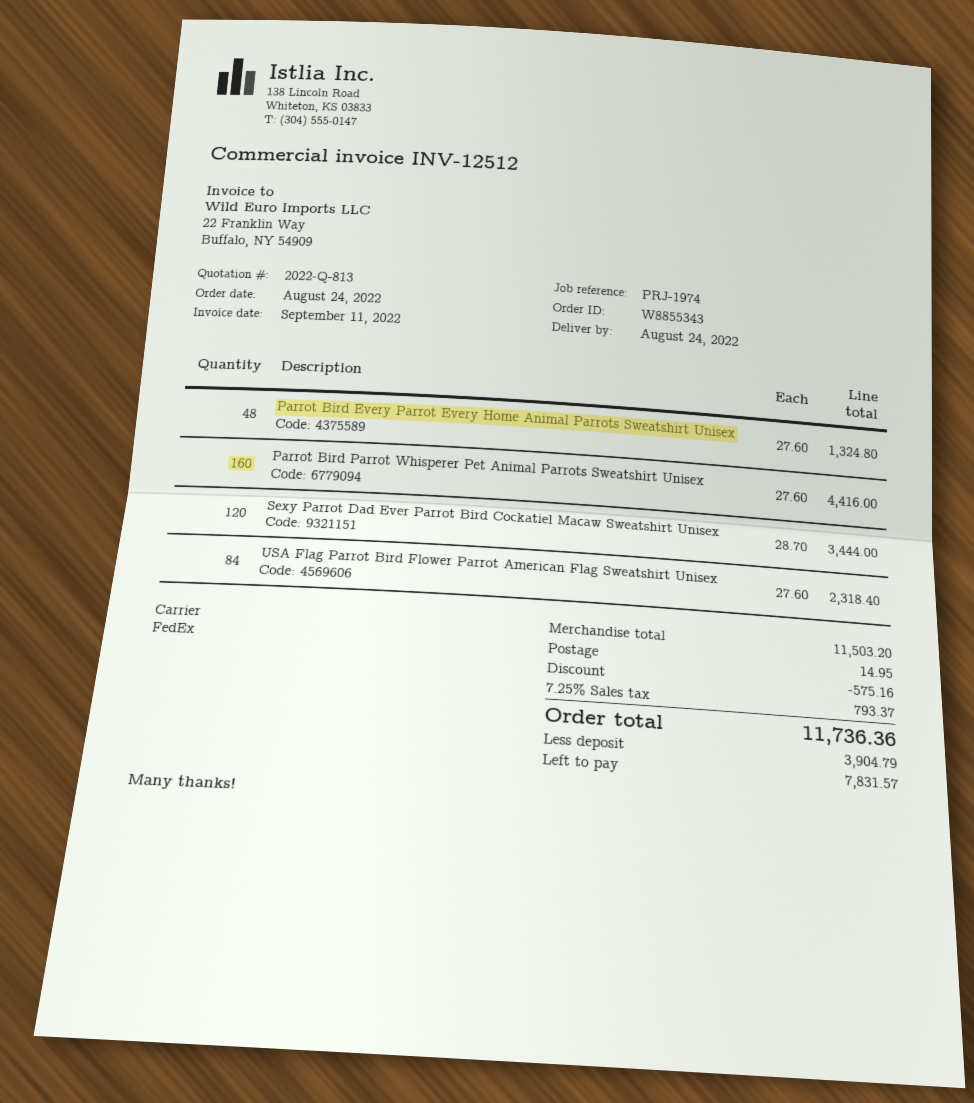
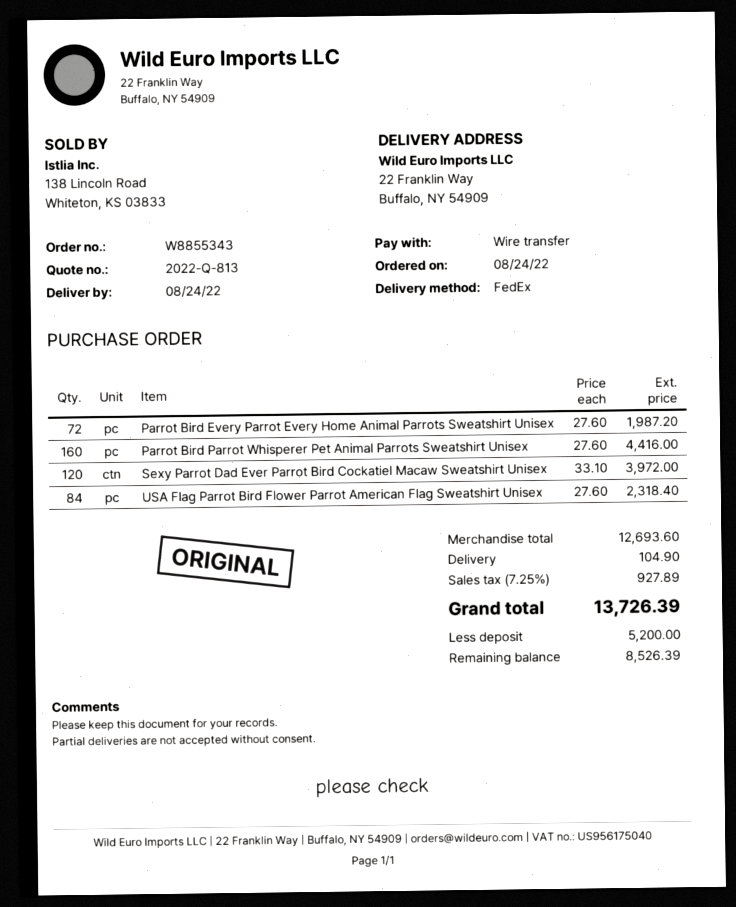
Parrot Bird Every Parrot Every Home Animal Parrots Sweatshirt Unisex: 48 x 27.60 = 1324.80 -> 72 x 27.60 = 1987.20
Sexy Parrot Dad Ever Parrot Bird Cockatiel Macaw Sweatshirt Unisex: 120 x 28.70 = 3444.00 -> 120 x 33.10 = 3972.00
subtotal: 11503.20 -> 12693.60
discount: 575.16 -> none
shipping: 14.95 -> 104.90
tax: 7.25% = 793.37 -> 7.25% = 927.89
total: 11736.36 -> 13726.39
deposit: 3904.79 -> 5200.00
balance: 7831.57 -> 8526.39

